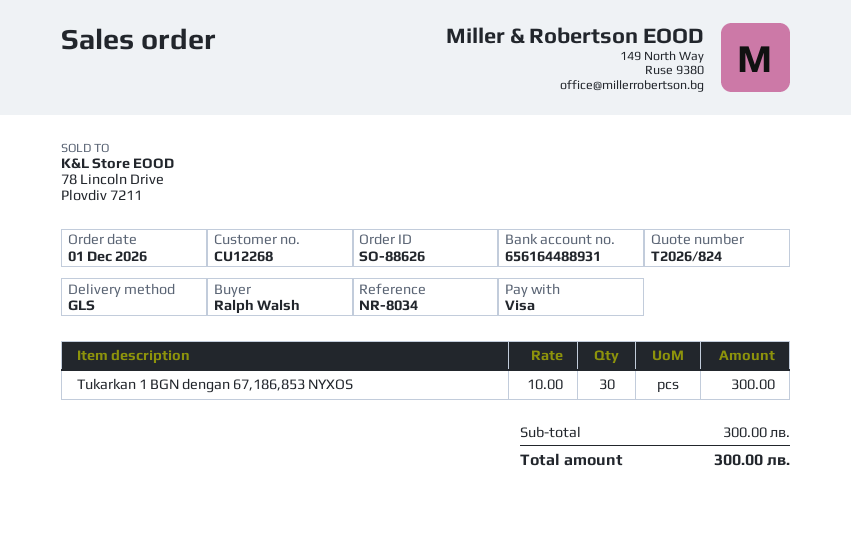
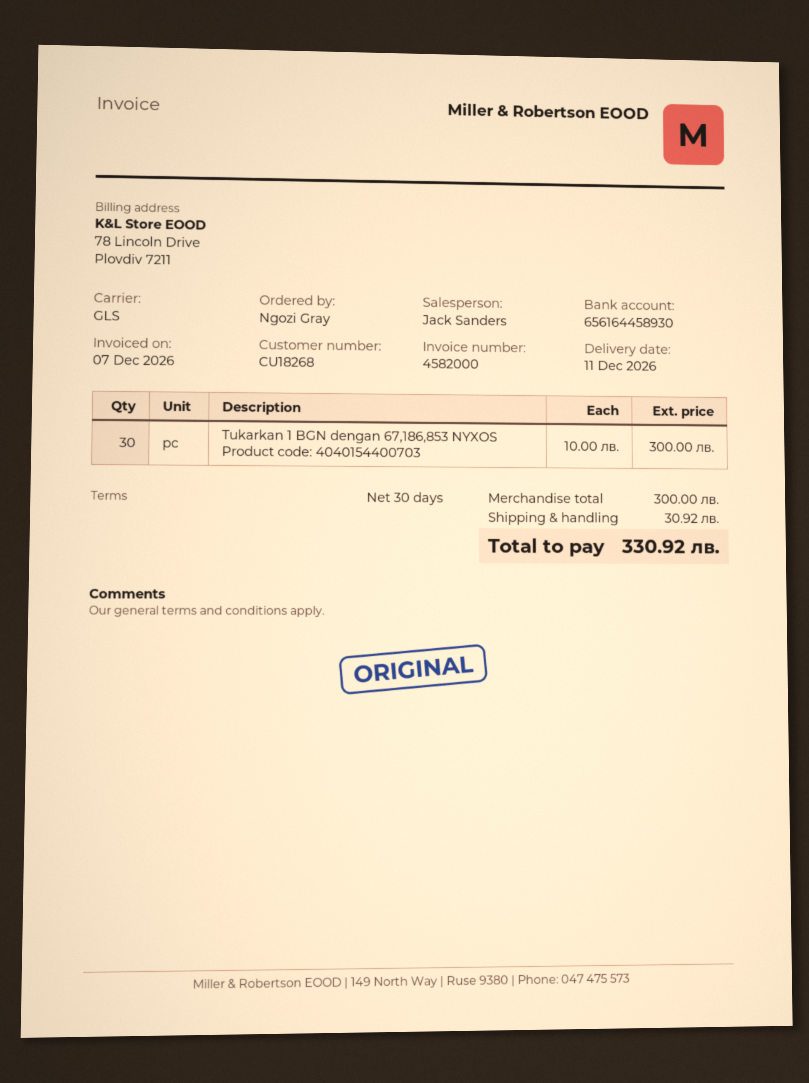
customer number: CU12268 -> CU18268
ordered by: Ralph Walsh -> Ngozi Gray
bank account: 656164488931 -> 656164458930
shipping: none -> 30.92
total: 300.00 -> 330.92

